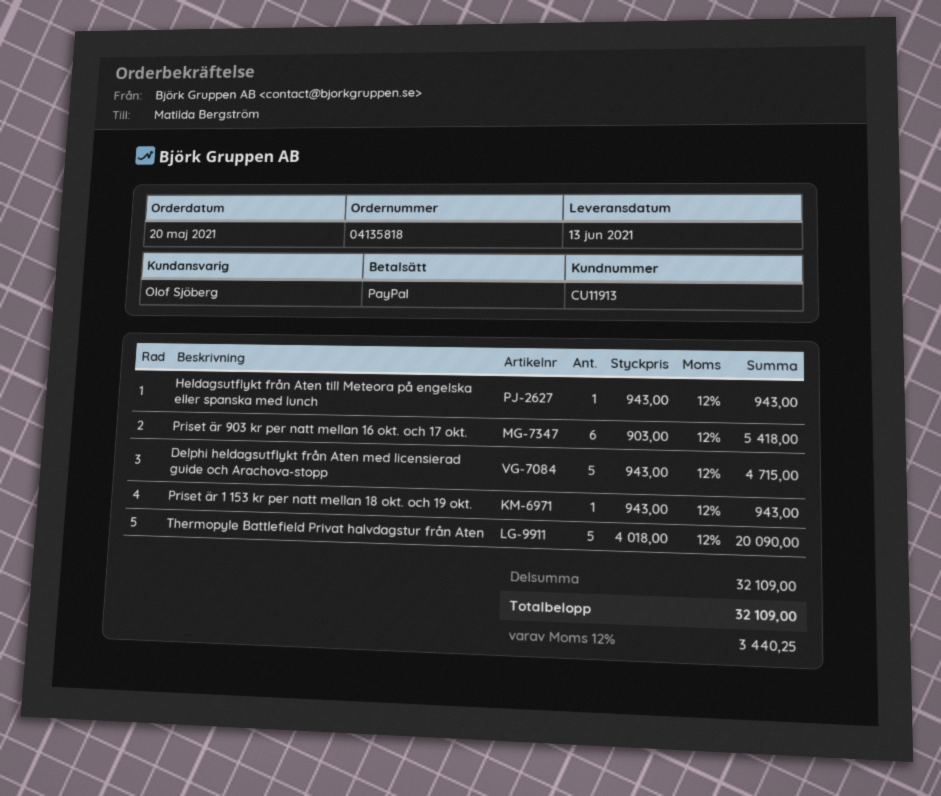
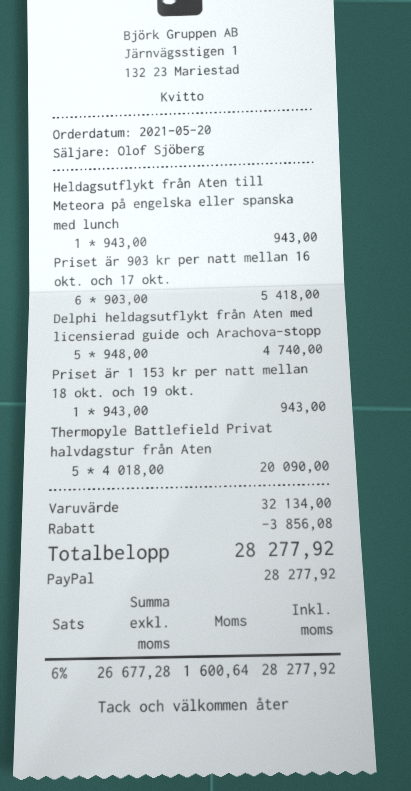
Delphi heldagsutflykt från Aten med licensierad guide och Arachova-stopp: 5 x 943.00 = 4715.00 -> 5 x 948.00 = 4740.00
subtotal: 32109.00 -> 32134.00
discount: none -> 3856.08
tax: 12% = 3440.25 -> 6% = 1600.64
total: 32109.00 -> 28277.92

